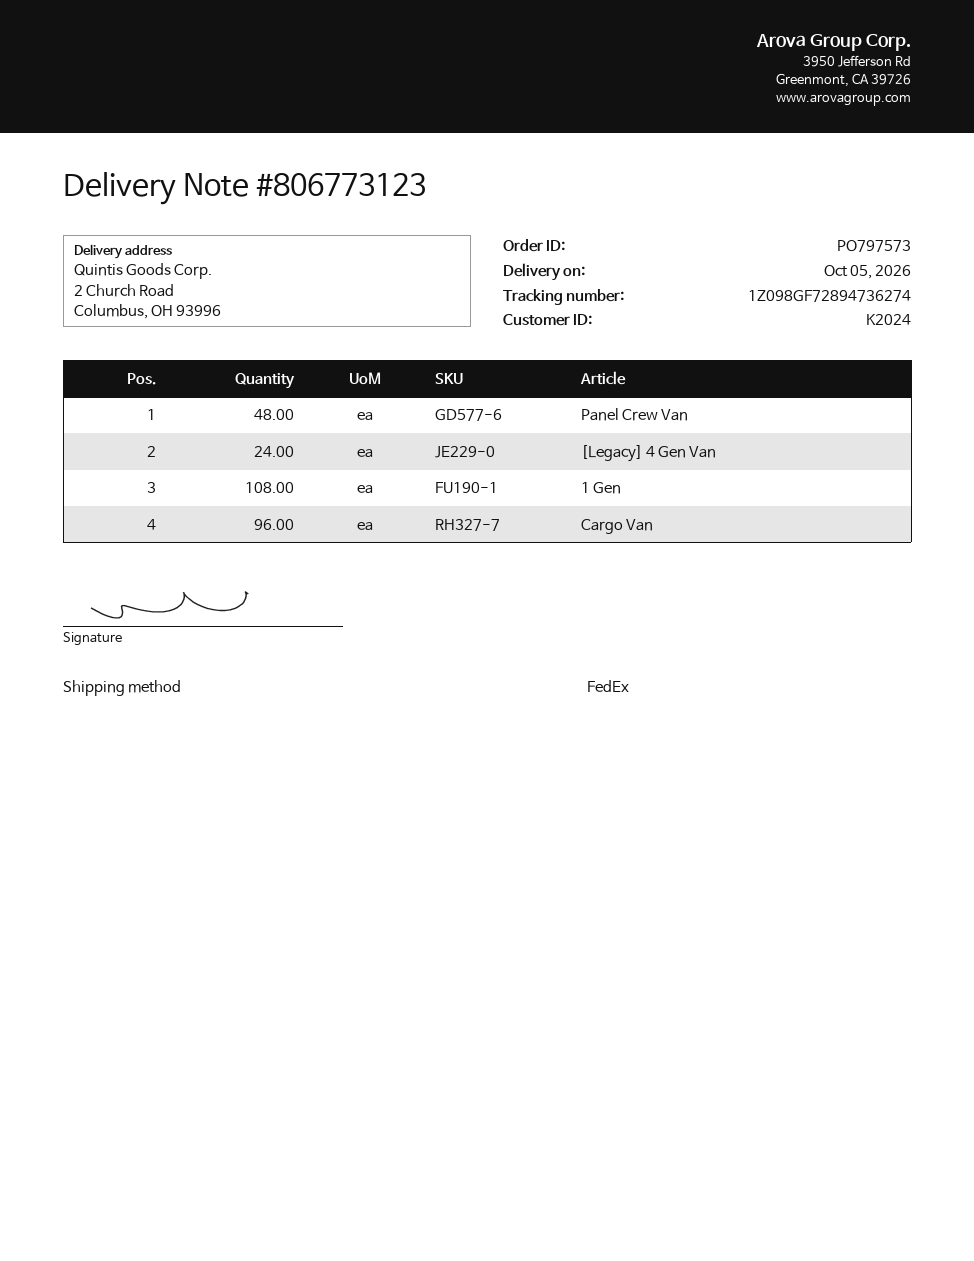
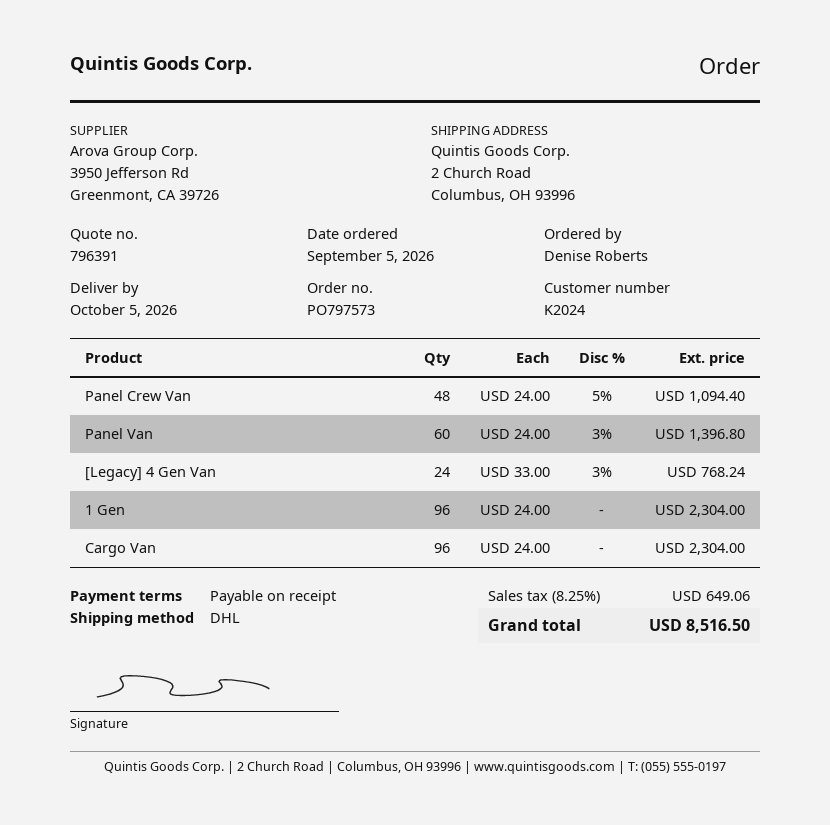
shipping method: FedEx -> DHL
1 Gen: 108 -> 96
Panel Van: none -> 60

